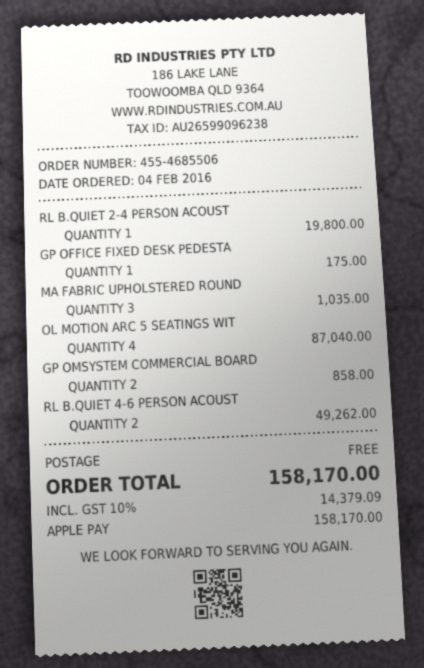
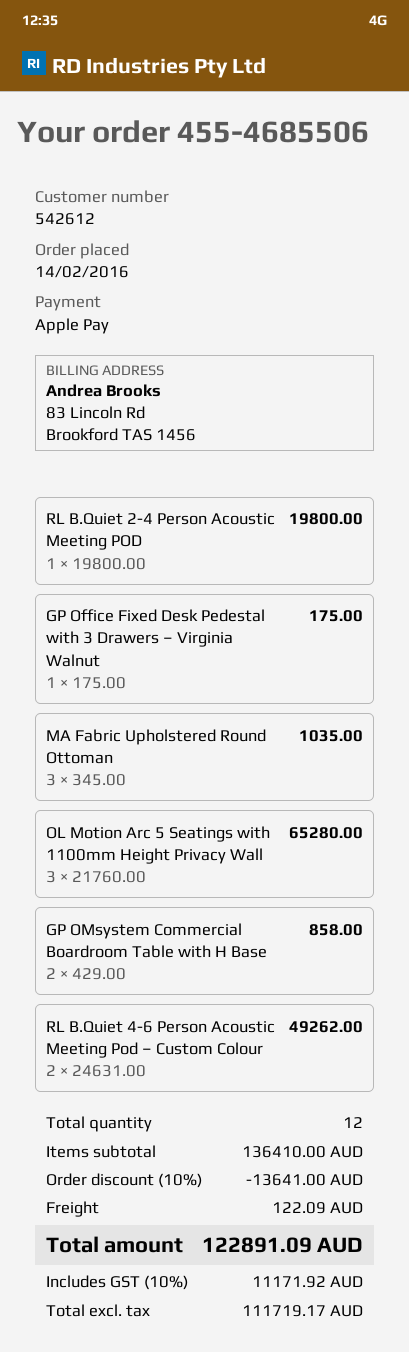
order date: 2016-02-04 -> 2016-02-14
OL MOTION ARC 5 SEATINGS WIT: 4 for 87040.00 -> 3 for 65280.00
discount: none -> 10% = 13641.00
shipping: 0.00 -> 122.09
tax: 10% = 14379.09 -> 10% = 11171.92
total: 158170.00 -> 122891.09

